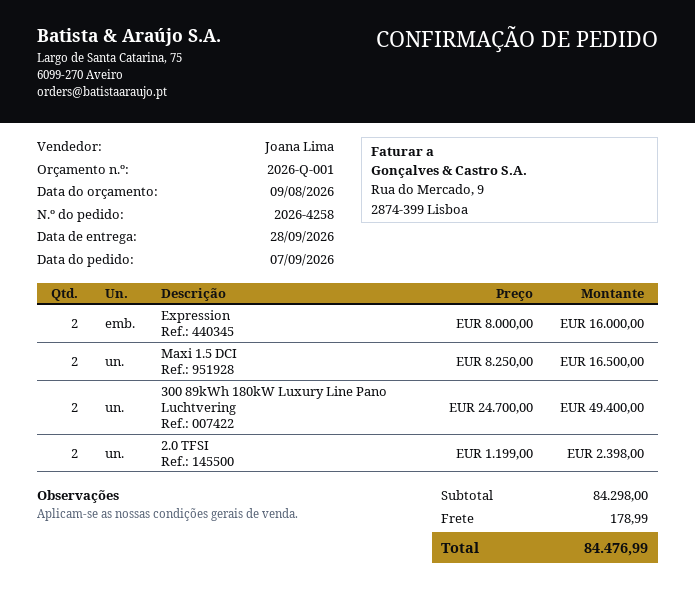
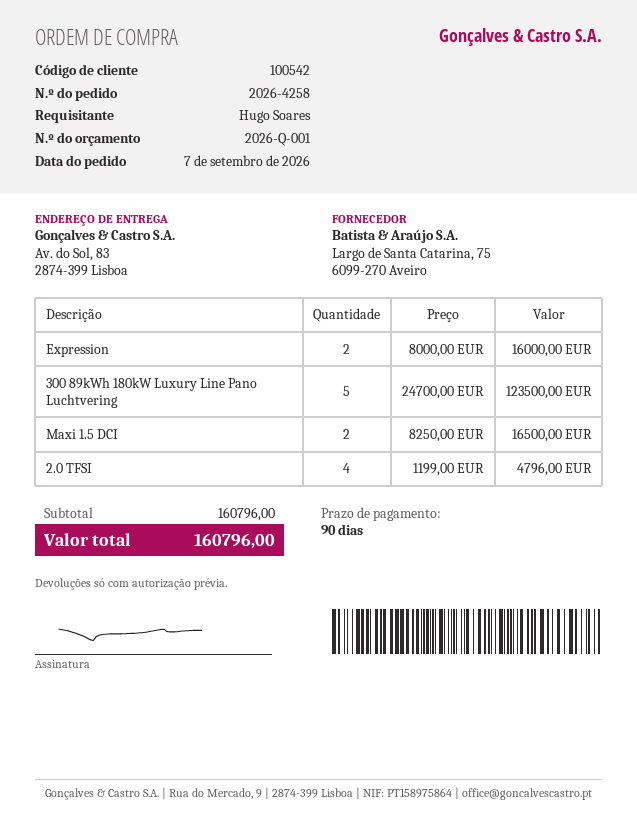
300 89kWh 180kW Luxury Line Pano Luchtvering: 2 x 24700.00 = 49400.00 -> 5 x 24700.00 = 123500.00
2.0 TFSI: 2 x 1199.00 = 2398.00 -> 4 x 1199.00 = 4796.00
subtotal: 84298.00 -> 160796.00
shipping: 178.99 -> none
total: 84476.99 -> 160796.00

